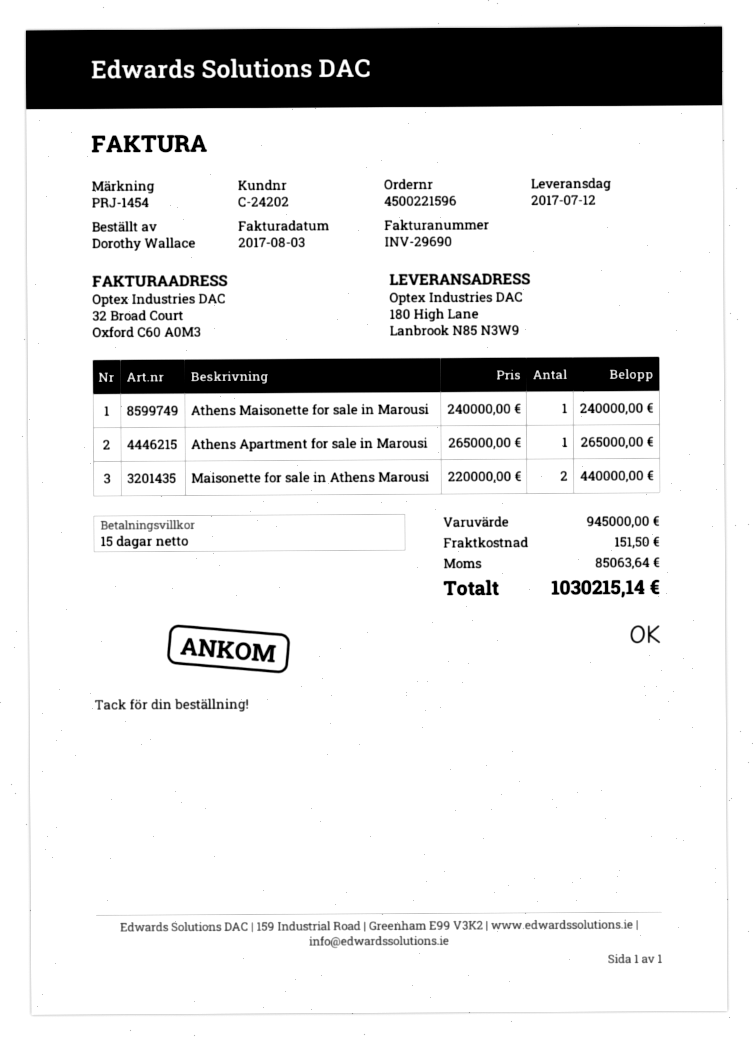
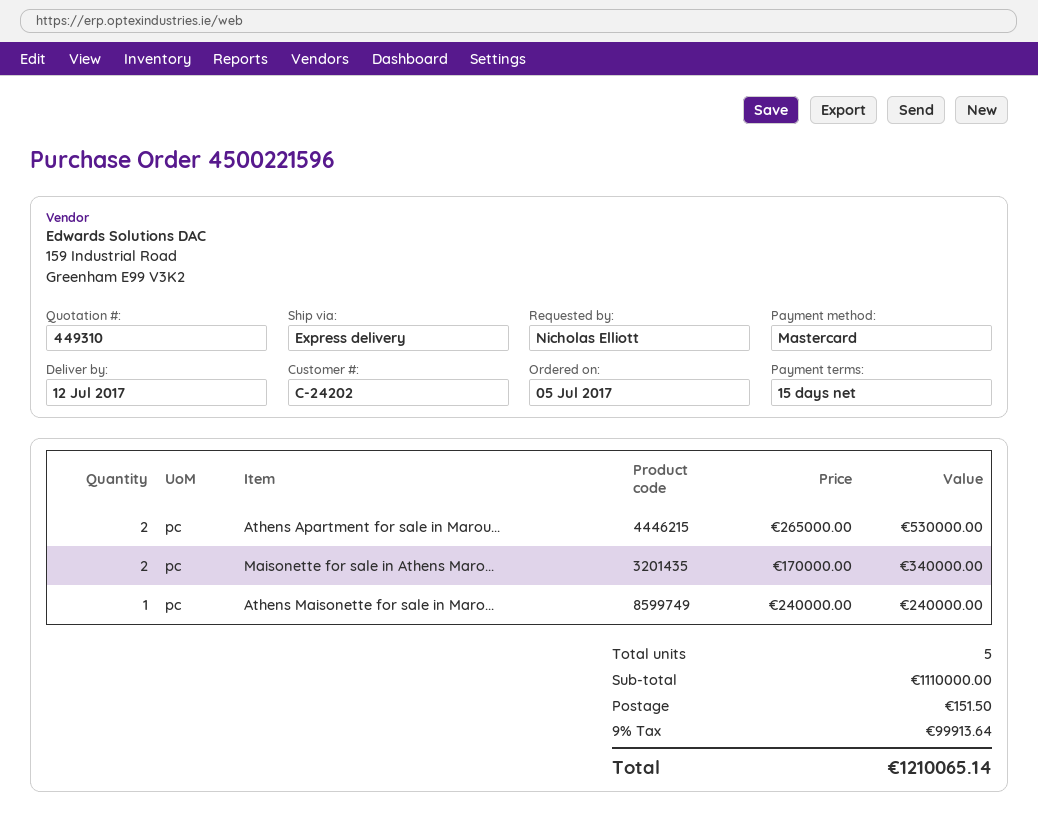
ordered by: Dorothy Wallace -> Nicholas Elliott
Athens Apartment for sale in Marousi: 1 x 265000.00 = 265000.00 -> 2 x 265000.00 = 530000.00
Maisonette for sale in Athens Marousi: 2 x 220000.00 = 440000.00 -> 2 x 170000.00 = 340000.00
subtotal: 945000.00 -> 1110000.00
tax: 85063.64 -> 99913.64
total: 1030215.14 -> 1210065.14

